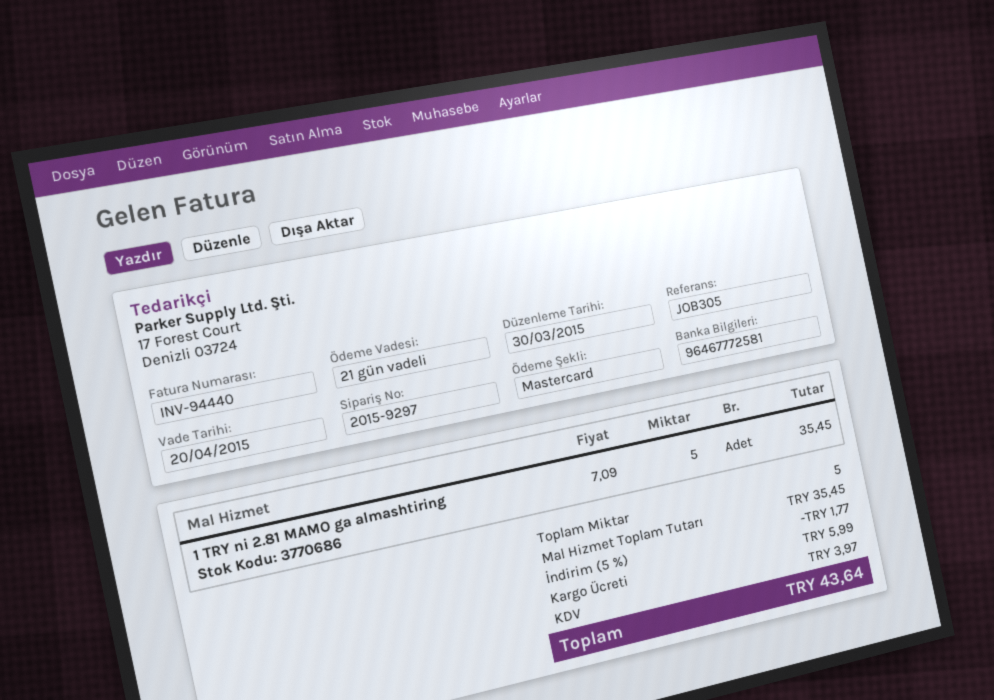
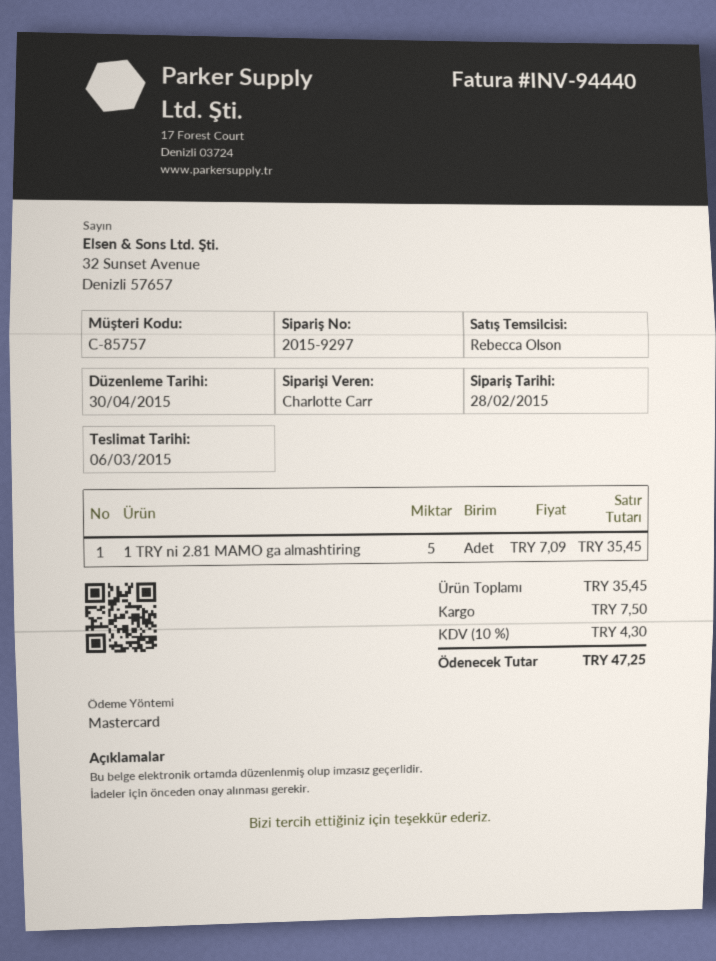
invoice date: 2015-03-30 -> 2015-04-30
discount: 5% = 1.77 -> none
shipping: 5.99 -> 7.50
tax: 3.97 -> 4.30
total: 43.64 -> 47.25

